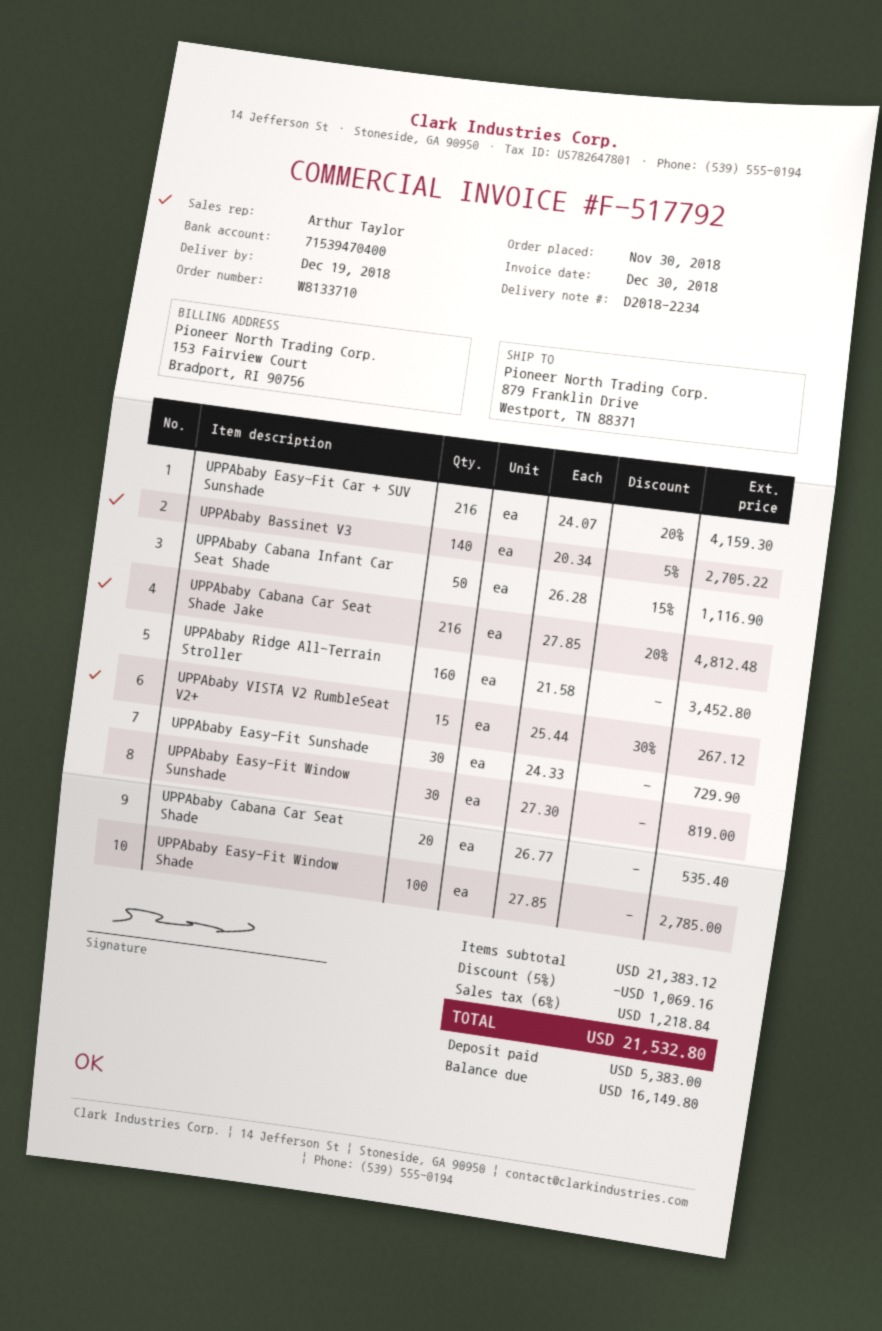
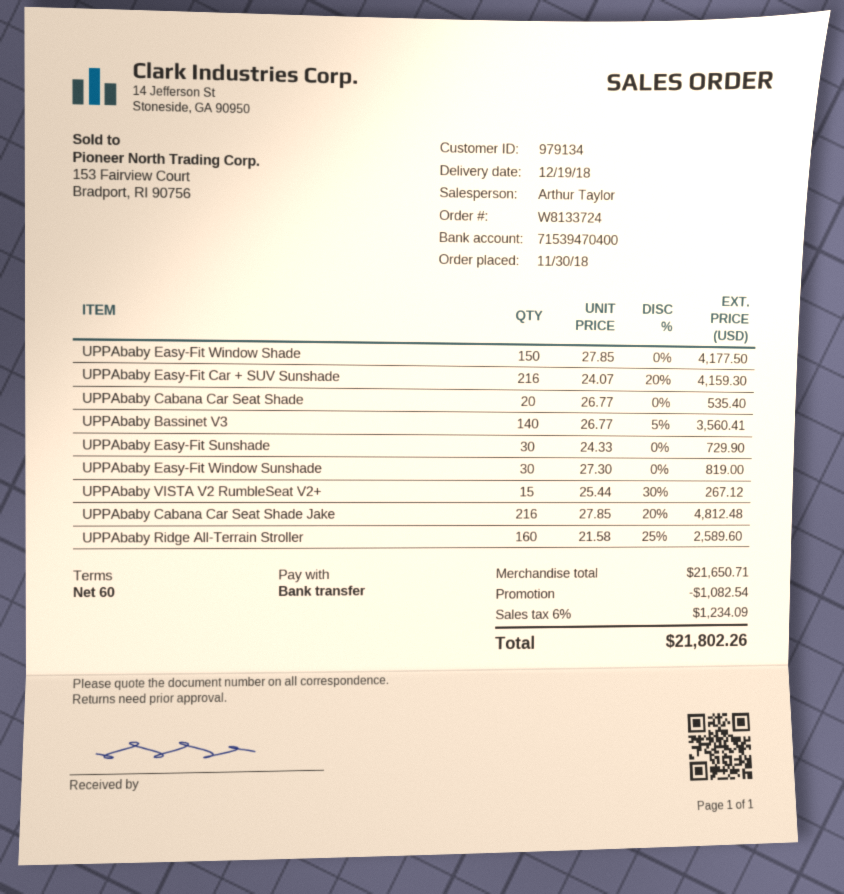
order number: W8133710 -> W8133724
UPPAbaby Bassinet V3: 140 x 20.34 - 5% = 2705.22 -> 140 x 26.77 - 5% = 3560.41
UPPAbaby Cabana Infant Car Seat Shade: 50 x 26.28 - 15% = 1116.90 -> none
UPPAbaby Ridge All-Terrain Stroller: 160 x 21.58 = 3452.80 -> 160 x 21.58 - 25% = 2589.60
UPPAbaby Easy-Fit Window Shade: 100 x 27.85 = 2785.00 -> 150 x 27.85 = 4177.50
subtotal: 21383.12 -> 21650.71
discount: 1069.16 -> 1082.54
tax: 6% = 1218.84 -> 6% = 1234.09
total: 21532.80 -> 21802.26

